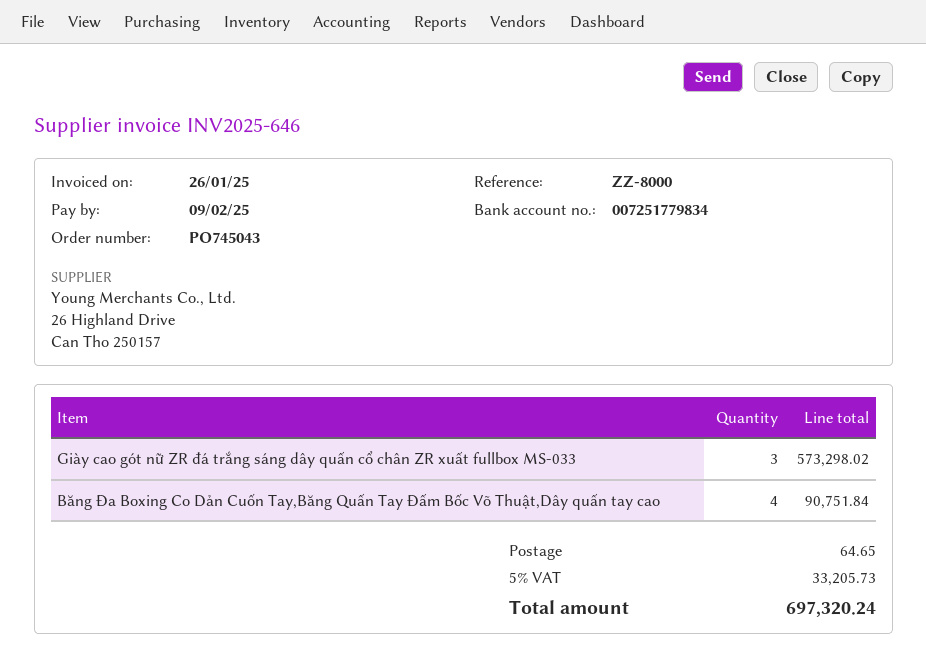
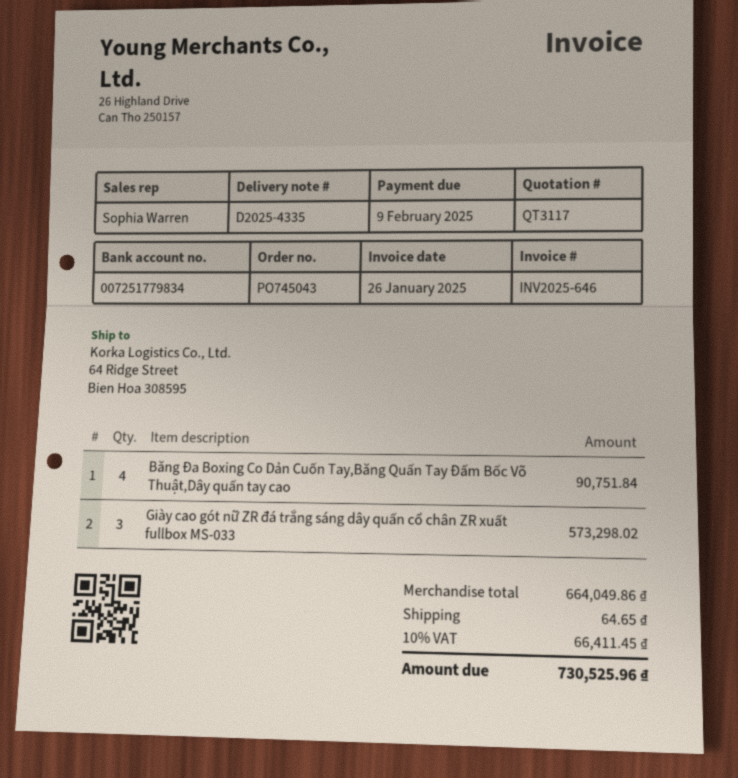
tax: 5% = 33205.73 -> 10% = 66411.45
total: 697320.24 -> 730525.96

